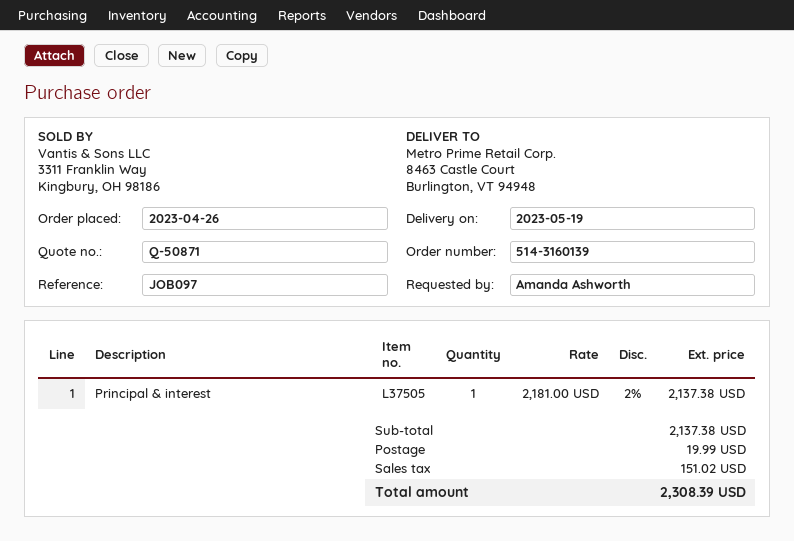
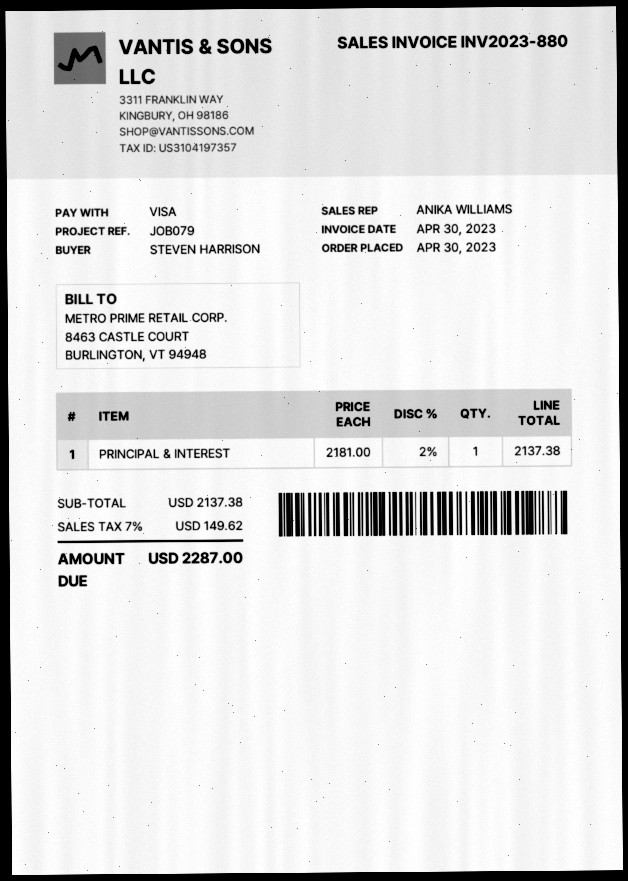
order date: 2023-04-26 -> 2023-04-30
reference: JOB097 -> JOB079
ordered by: Amanda Ashworth -> STEVEN HARRISON
shipping: 19.99 -> none
tax: 151.02 -> 149.62
total: 2308.39 -> 2287.00

